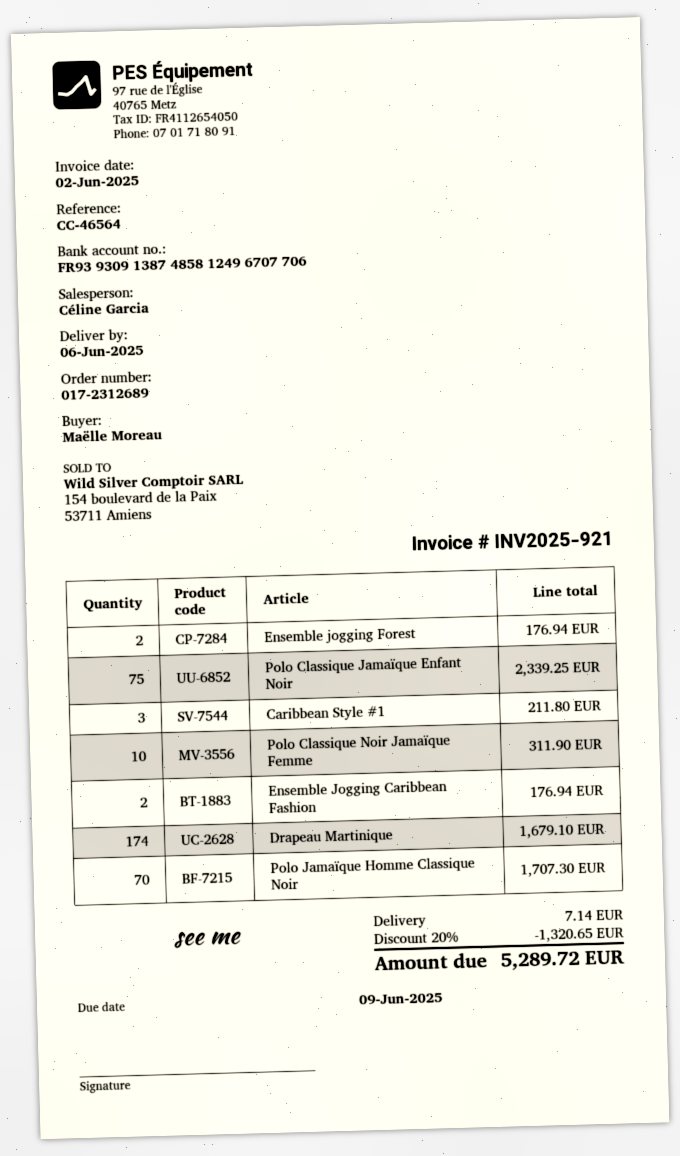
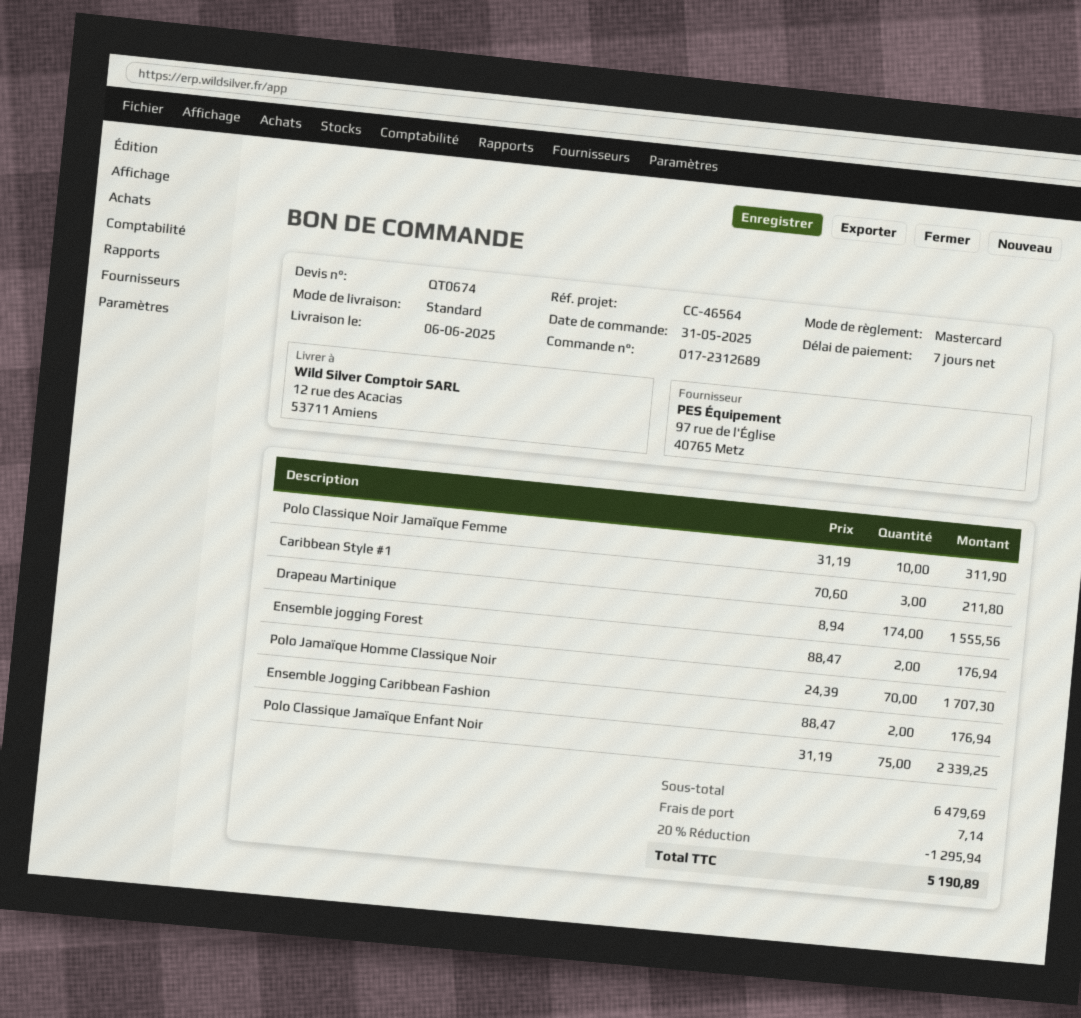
Drapeau Martinique: 174 for 1679.10 -> 174 for 1555.56
discount: 20% = 1320.65 -> 20% = 1295.94
total: 5289.72 -> 5190.89

